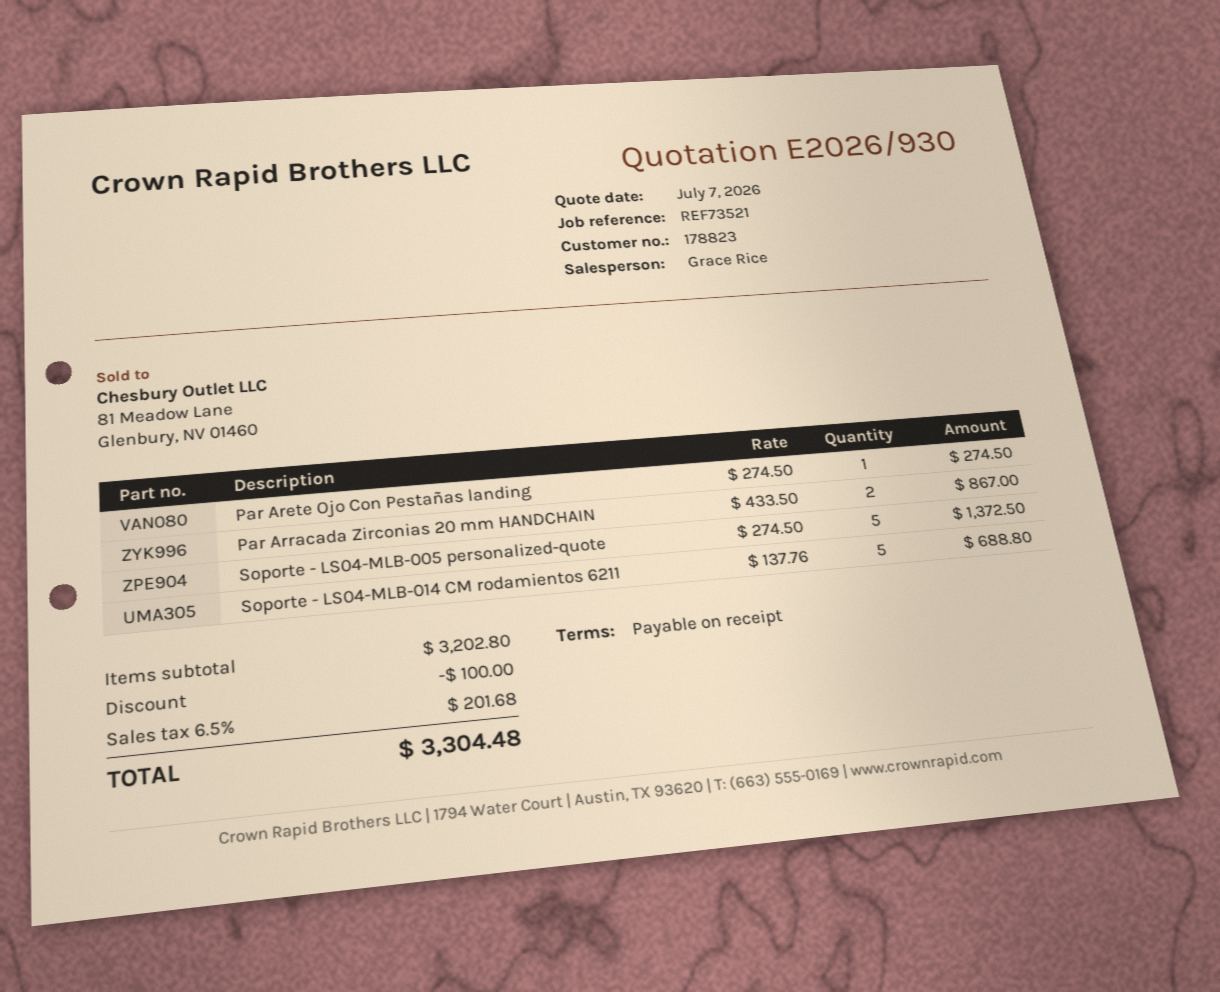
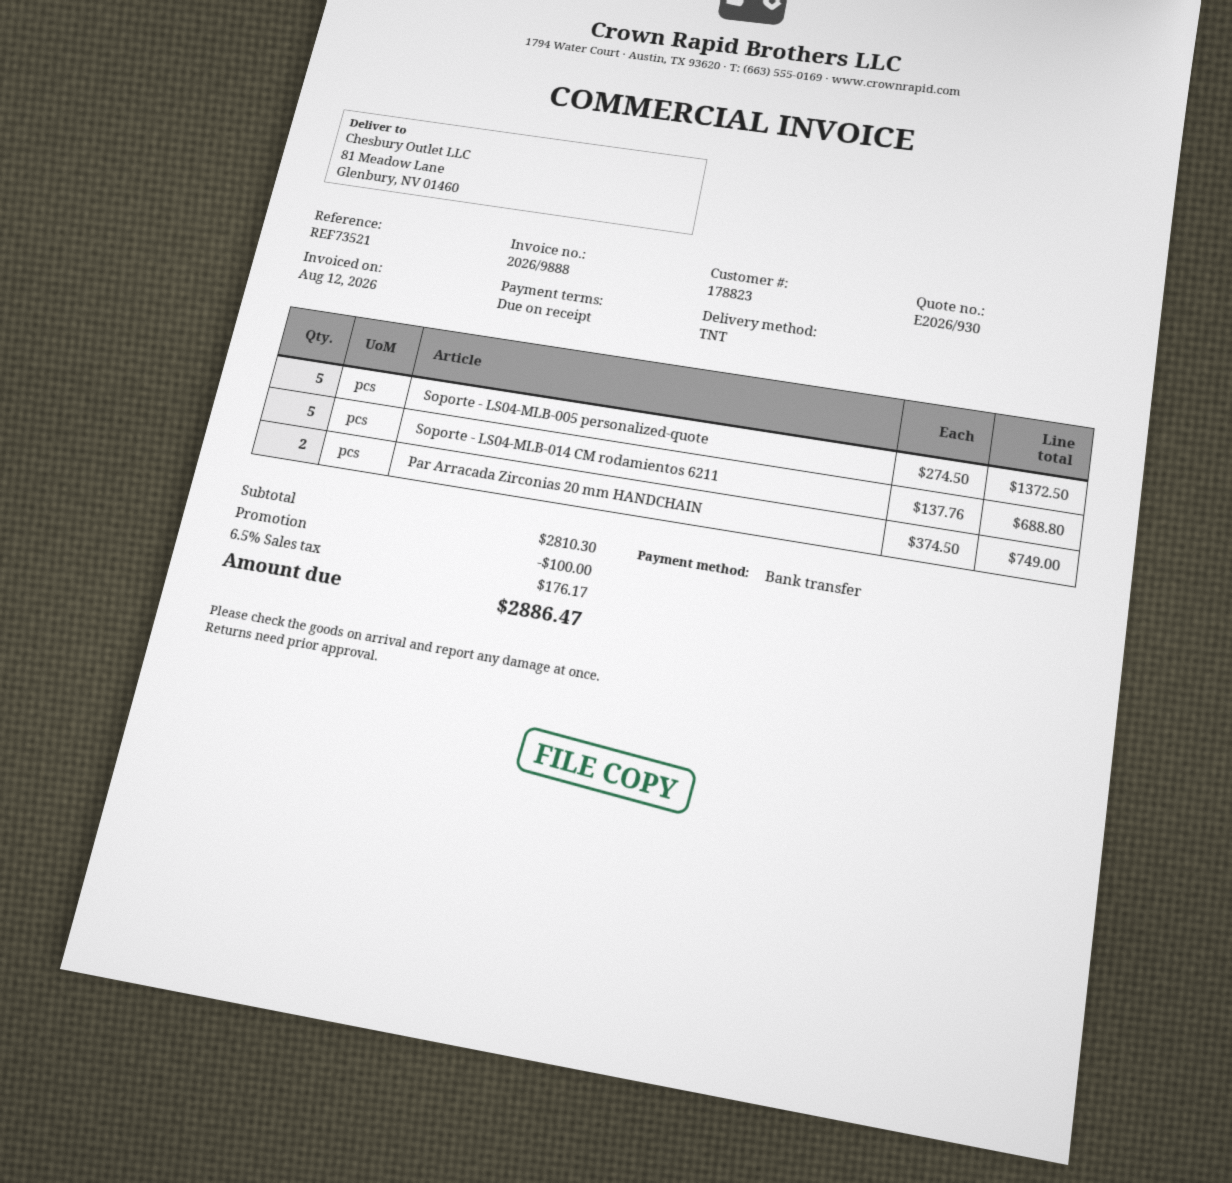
Par Arete Ojo Con Pestañas landing: 1 x 274.50 = 274.50 -> none
Par Arracada Zirconias 20 mm HANDCHAIN: 2 x 433.50 = 867.00 -> 2 x 374.50 = 749.00
subtotal: 3202.80 -> 2810.30
tax: 6.5% = 201.68 -> 6.5% = 176.17
total: 3304.48 -> 2886.47

